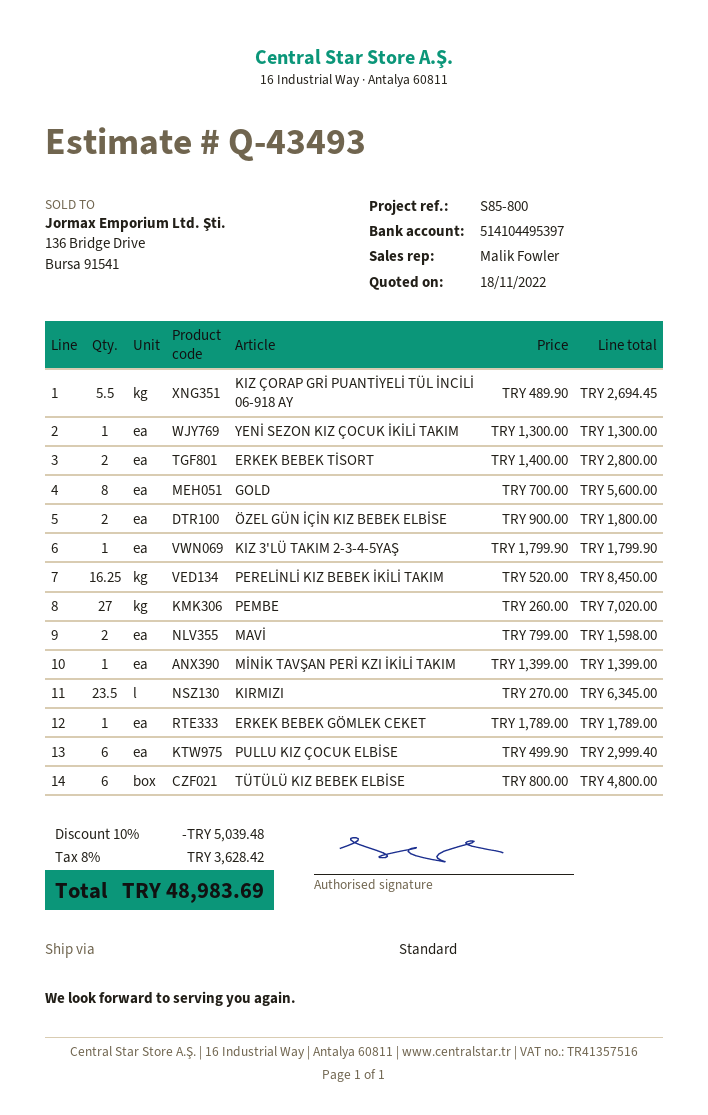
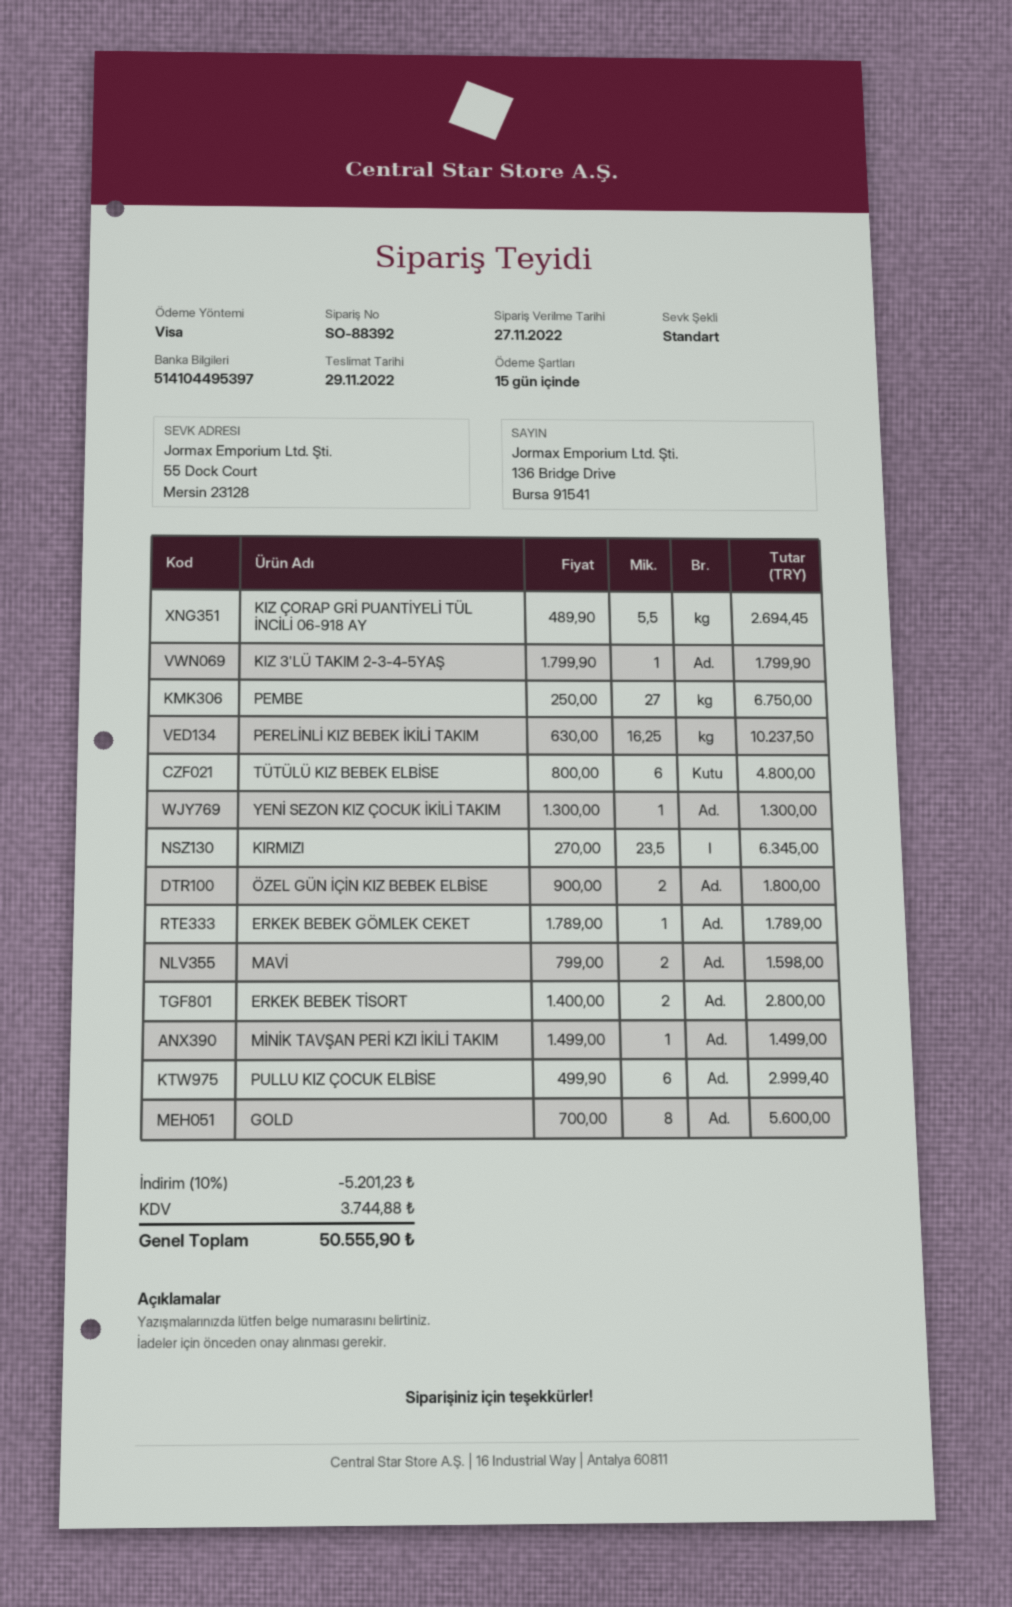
PERELİNLİ KIZ BEBEK İKİLİ TAKIM: 16.25 x 520.00 = 8450.00 -> 16.25 x 630.00 = 10237.50
PEMBE: 27 x 260.00 = 7020.00 -> 27 x 250.00 = 6750.00
MİNİK TAVŞAN PERİ KZI İKİLİ TAKIM: 1 x 1399.00 = 1399.00 -> 1 x 1499.00 = 1499.00
discount: 10% = 5039.48 -> 10% = 5201.23
tax: 3628.42 -> 3744.88
total: 48983.69 -> 50555.90

